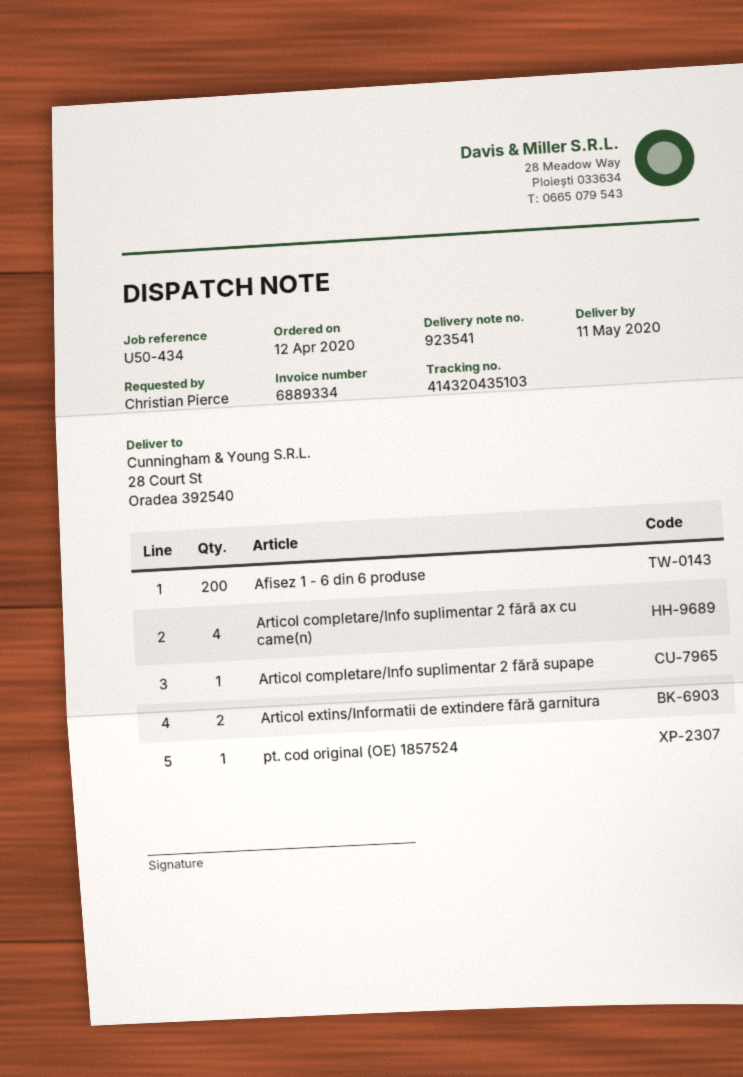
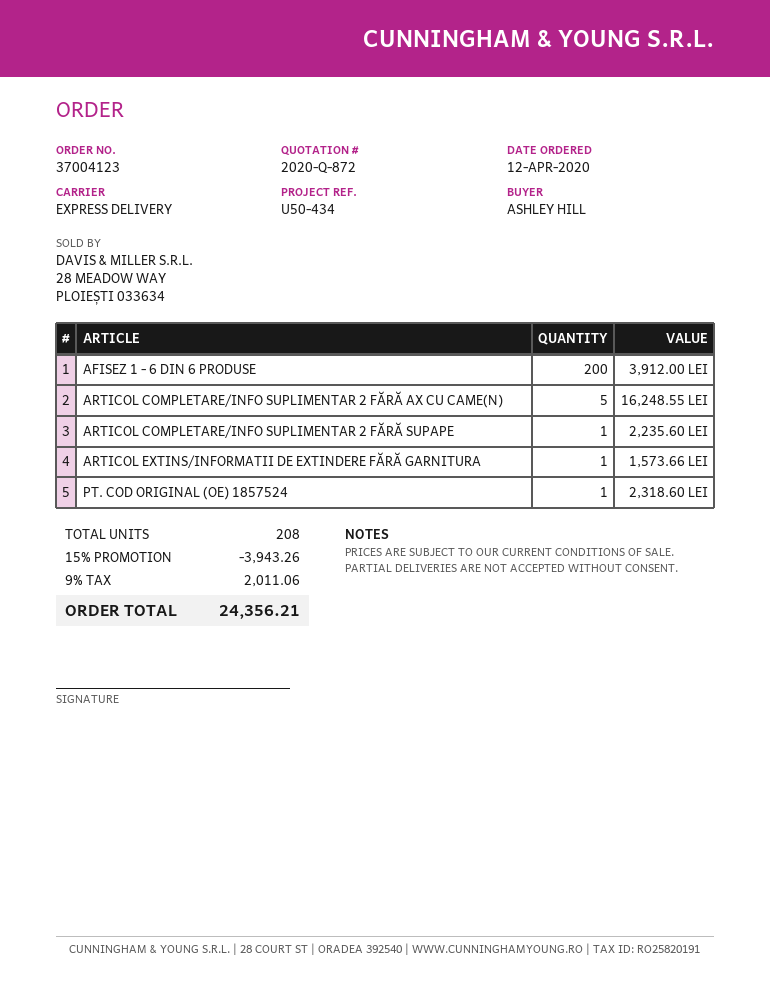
ordered by: Christian Pierce -> ASHLEY HILL
Articol completare/Info suplimentar 2 fără ax cu came(n): 4 -> 5
Articol extins/Informatii de extindere fără garnitura: 2 -> 1

